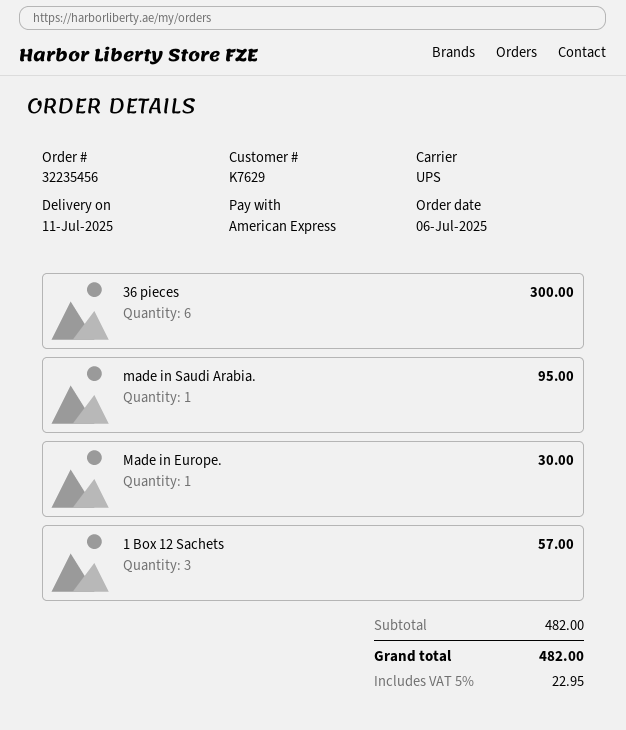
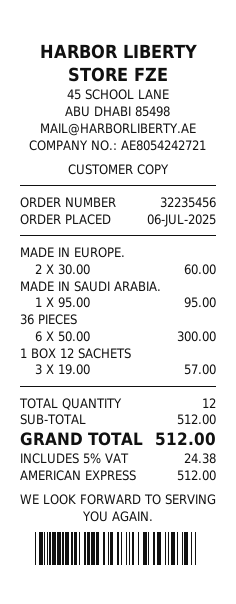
Made in Europe.: 1 for 30.00 -> 2 for 60.00
subtotal: 482.00 -> 512.00
tax: 5% = 22.95 -> 5% = 24.38
total: 482.00 -> 512.00

